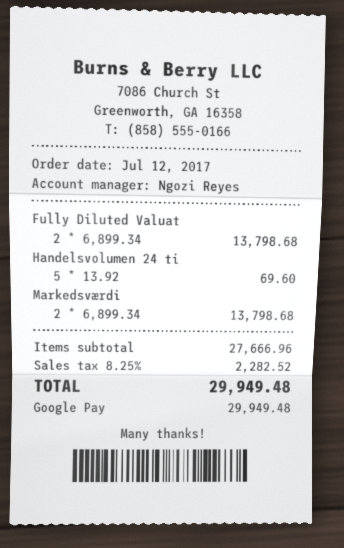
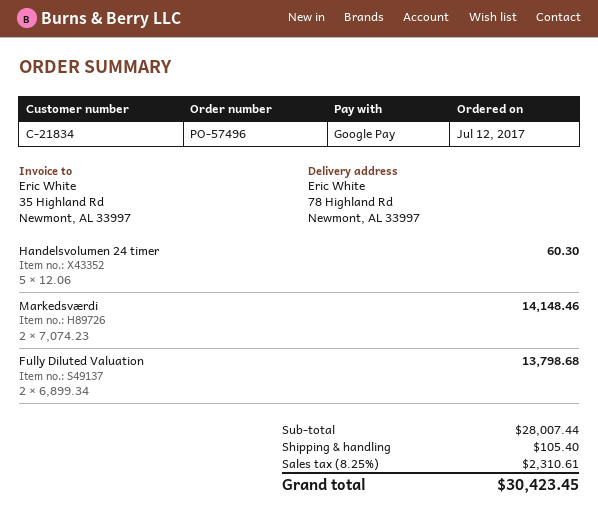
Handelsvolumen 24 ti: 5 x 13.92 = 69.60 -> 5 x 12.06 = 60.30
Markedsværdi: 2 x 6899.34 = 13798.68 -> 2 x 7074.23 = 14148.46
subtotal: 27666.96 -> 28007.44
shipping: none -> 105.40
tax: 8.25% = 2282.52 -> 8.25% = 2310.61
total: 29949.48 -> 30423.45

